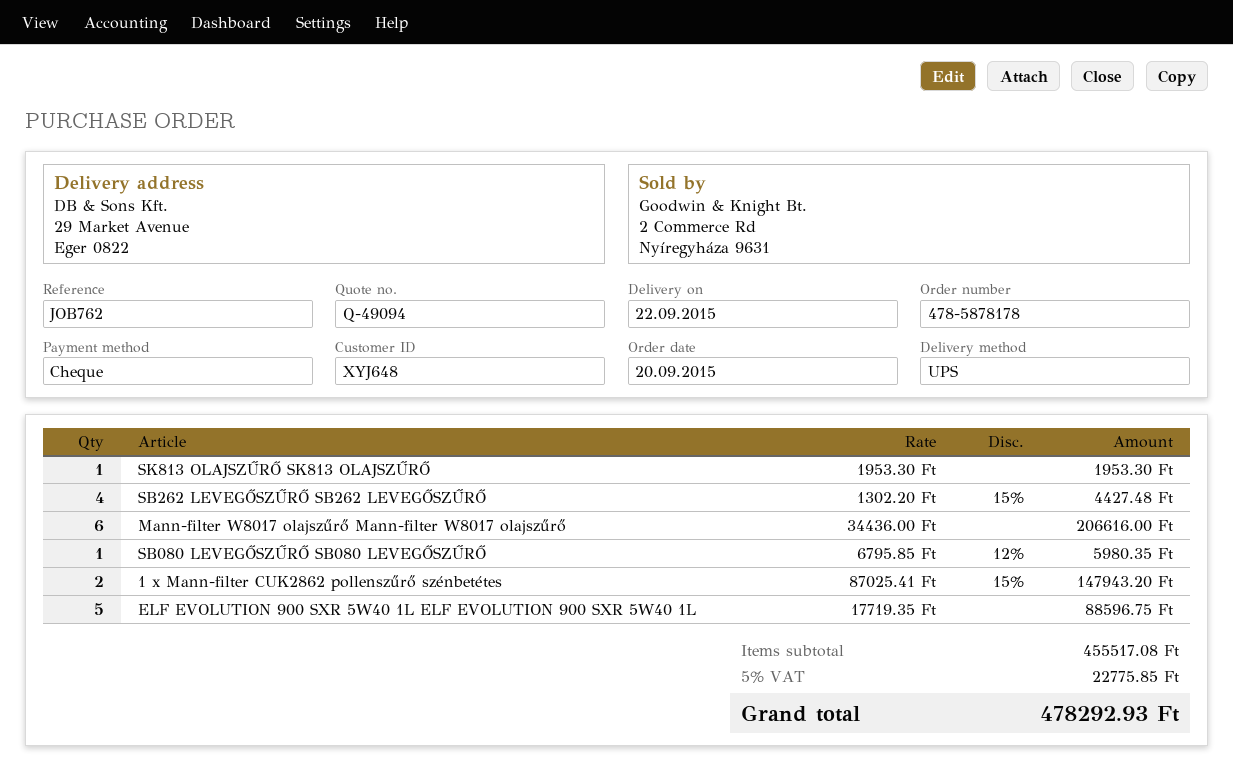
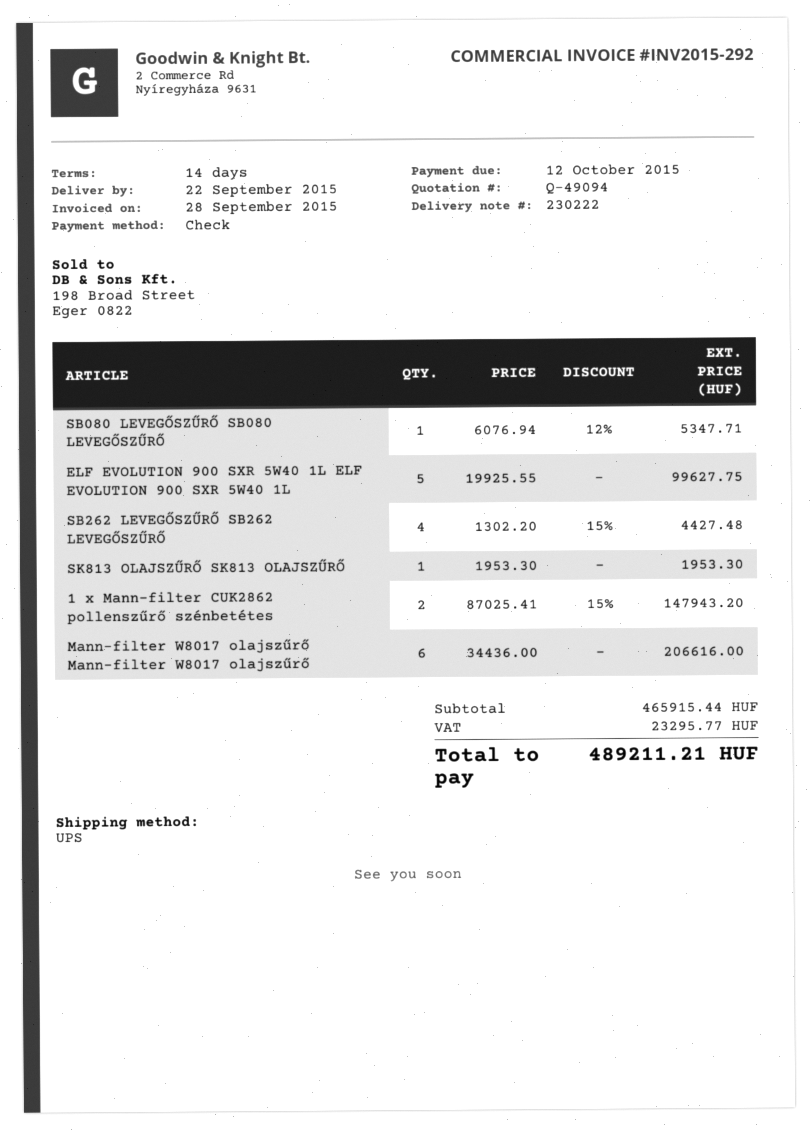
SB080 LEVEGŐSZŰRŐ SB080 LEVEGŐSZŰRŐ: 1 x 6795.85 - 12% = 5980.35 -> 1 x 6076.94 - 12% = 5347.71
ELF EVOLUTION 900 SXR 5W40 1L ELF EVOLUTION 900 SXR 5W40 1L: 5 x 17719.35 = 88596.75 -> 5 x 19925.55 = 99627.75
subtotal: 455517.08 -> 465915.44
tax: 22775.85 -> 23295.77
total: 478292.93 -> 489211.21

